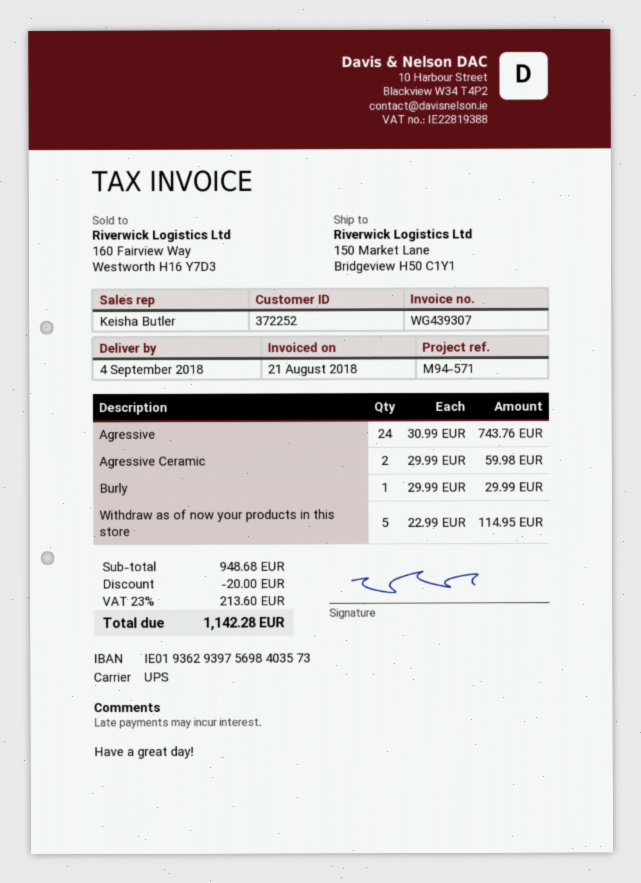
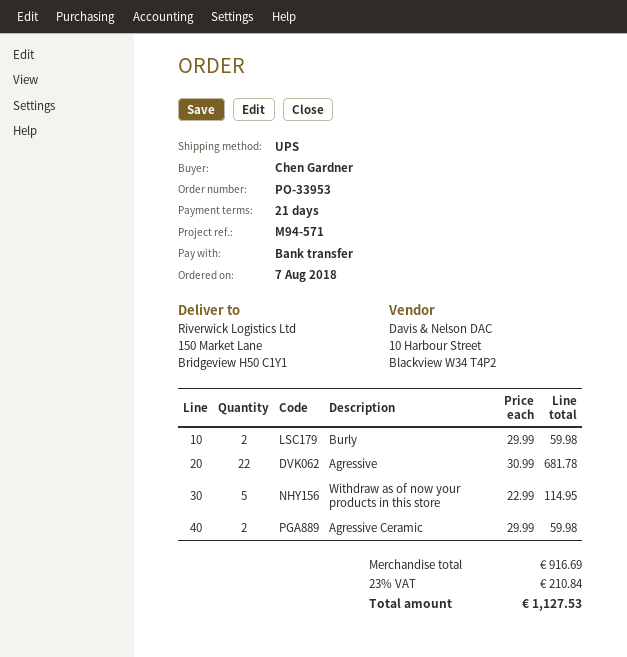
Agressive: 24 x 30.99 = 743.76 -> 22 x 30.99 = 681.78
Burly: 1 x 29.99 = 29.99 -> 2 x 29.99 = 59.98
subtotal: 948.68 -> 916.69
discount: 20.00 -> none
tax: 23% = 213.60 -> 23% = 210.84
total: 1142.28 -> 1127.53

